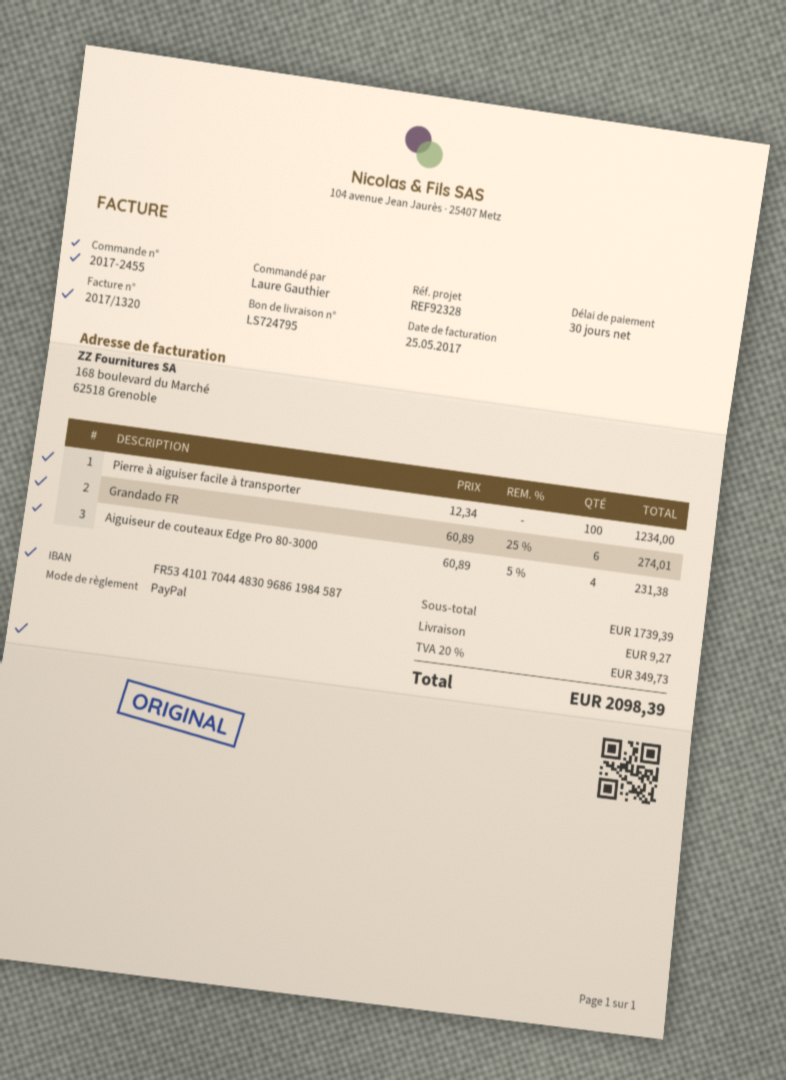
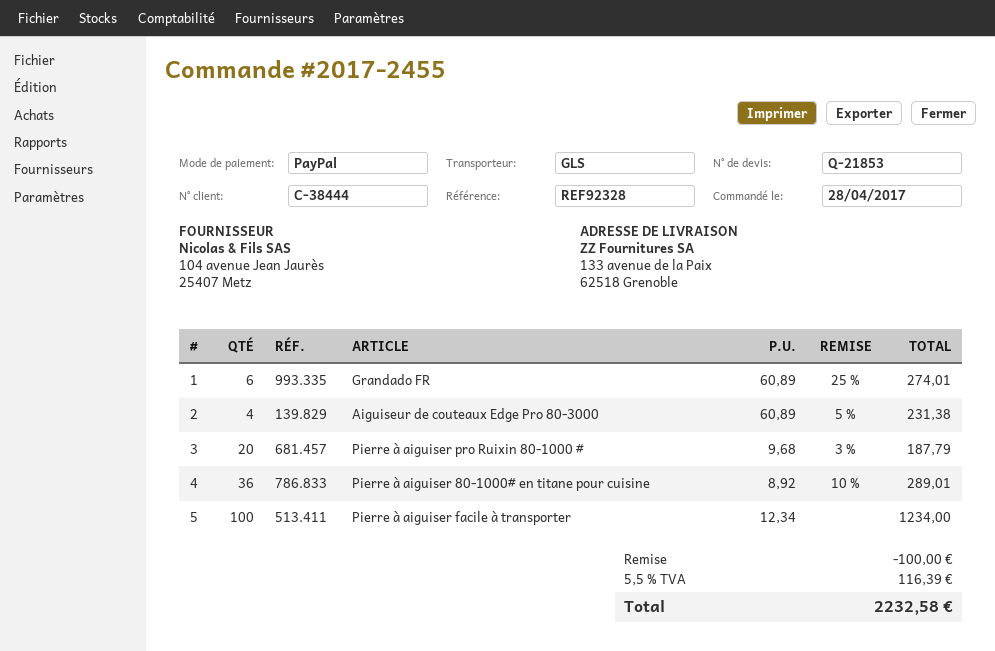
Pierre à aiguiser pro Ruixin 80-1000 #: none -> 20 x 9.68 - 3% = 187.79
Pierre à aiguiser 80-1000# en titane pour cuisine: none -> 36 x 8.92 - 10% = 289.01
discount: none -> 100.00
shipping: 9.27 -> none
tax: 20% = 349.73 -> 5.5% = 116.39
total: 2098.39 -> 2232.58

